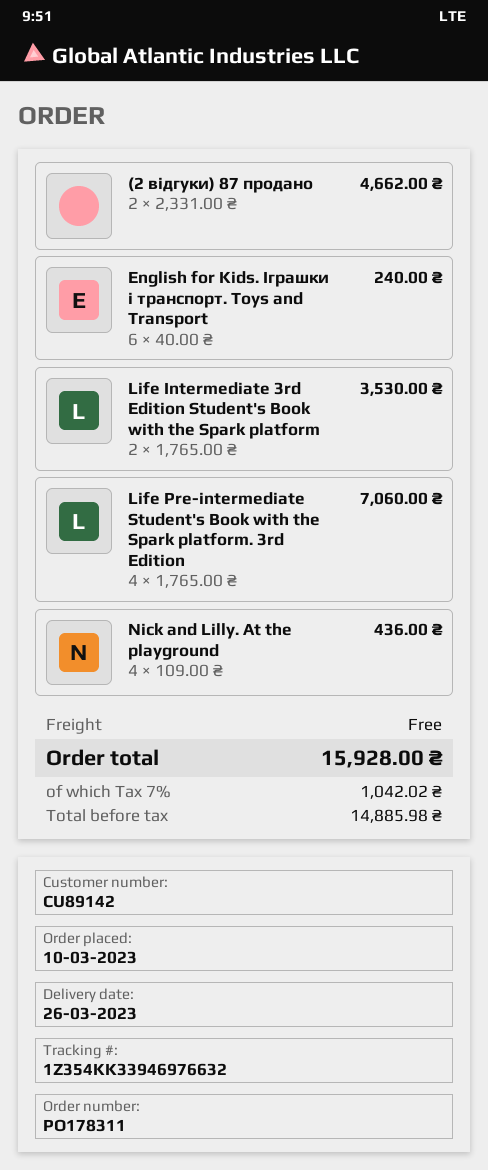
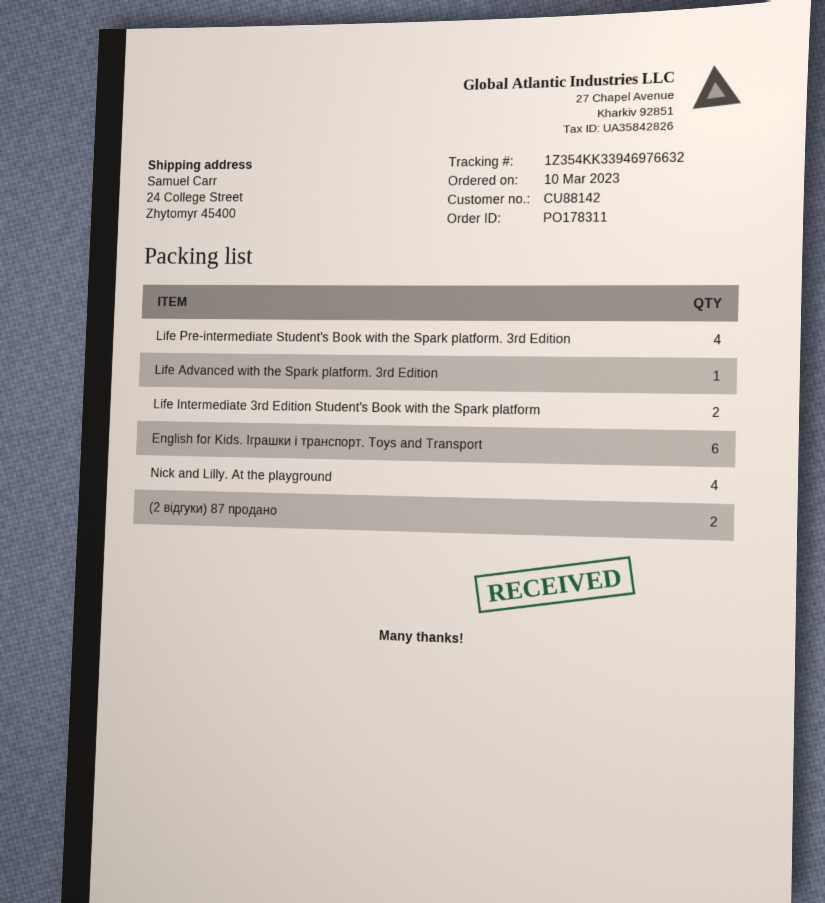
customer number: CU89142 -> CU88142
Life Advanced with the Spark platform. 3rd Edition: none -> 1

